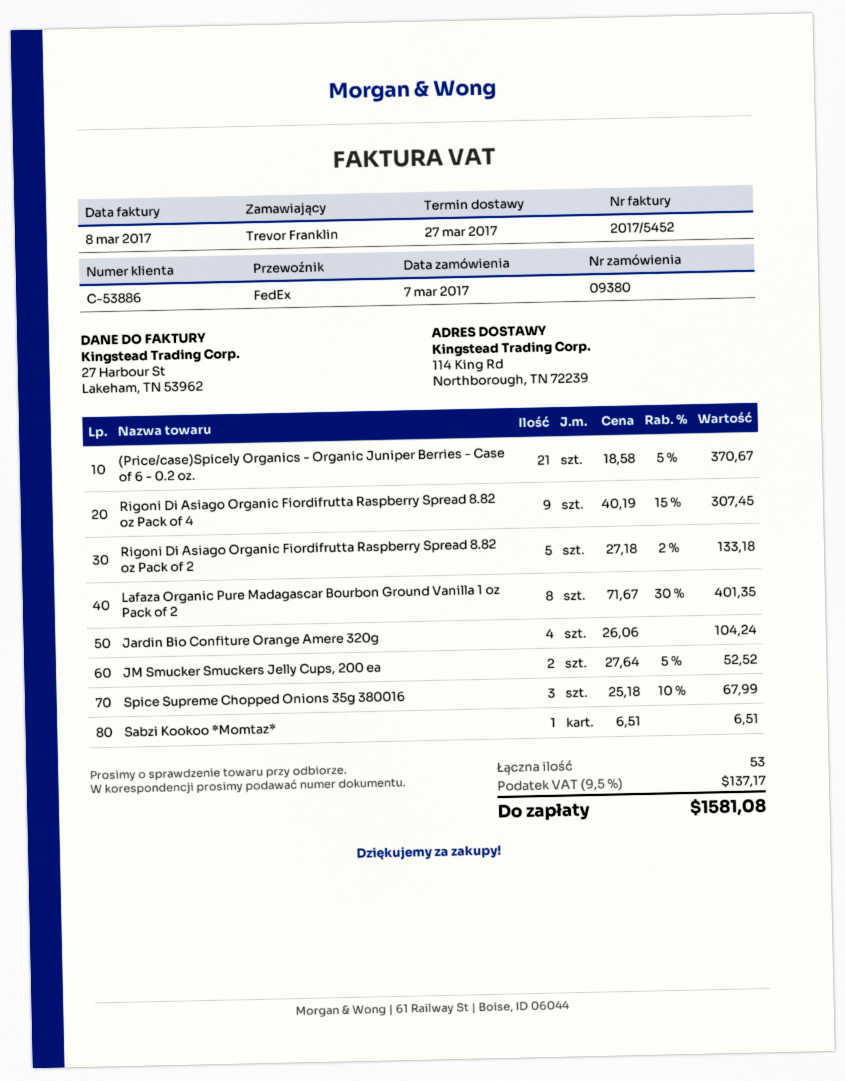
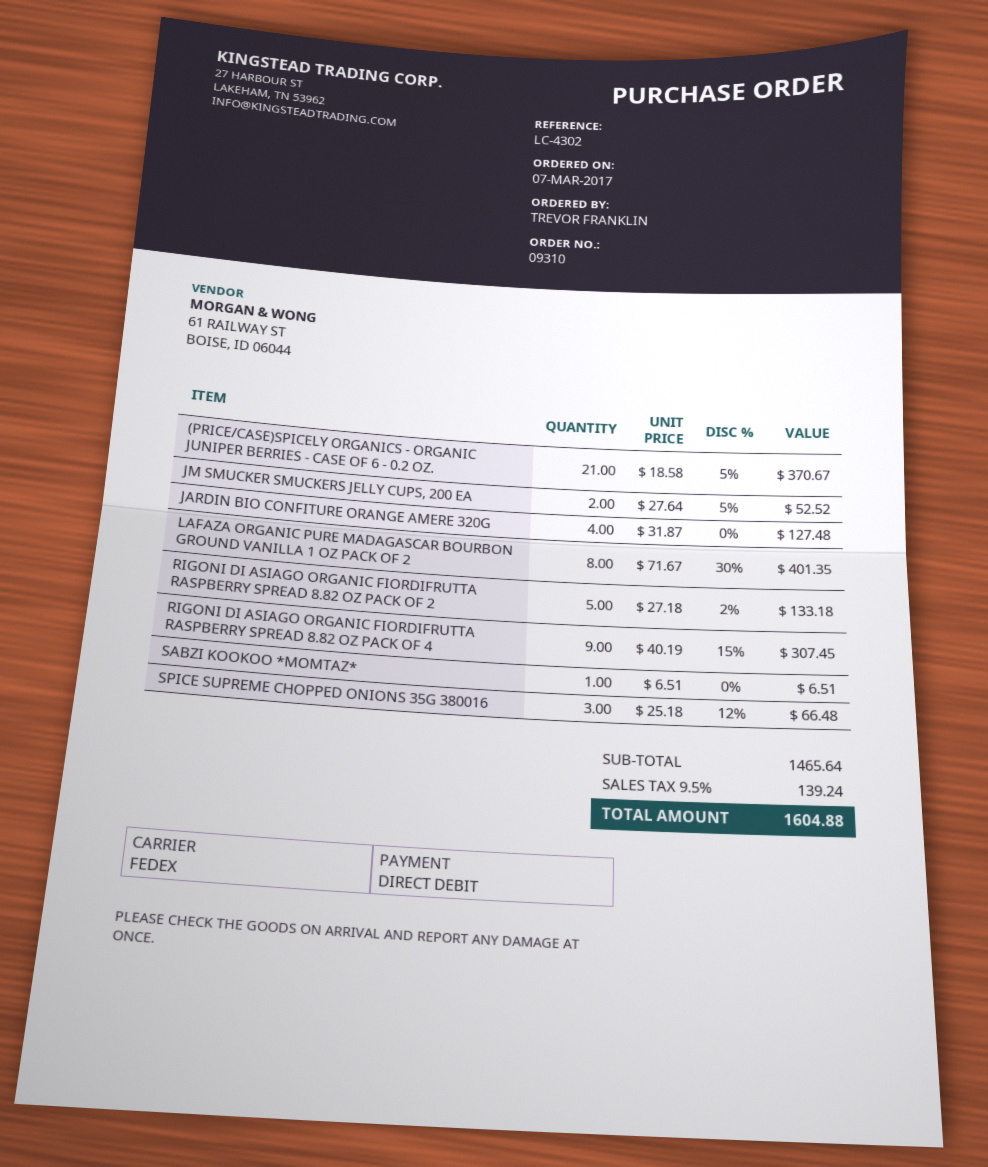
order number: 09380 -> 09310
Jardin Bio Confiture Orange Amere 320g: 4 x 26.06 = 104.24 -> 4 x 31.87 = 127.48
Spice Supreme Chopped Onions 35g 380016: 3 x 25.18 - 10% = 67.99 -> 3 x 25.18 - 12% = 66.48
tax: 9.5% = 137.17 -> 9.5% = 139.24
total: 1581.08 -> 1604.88

